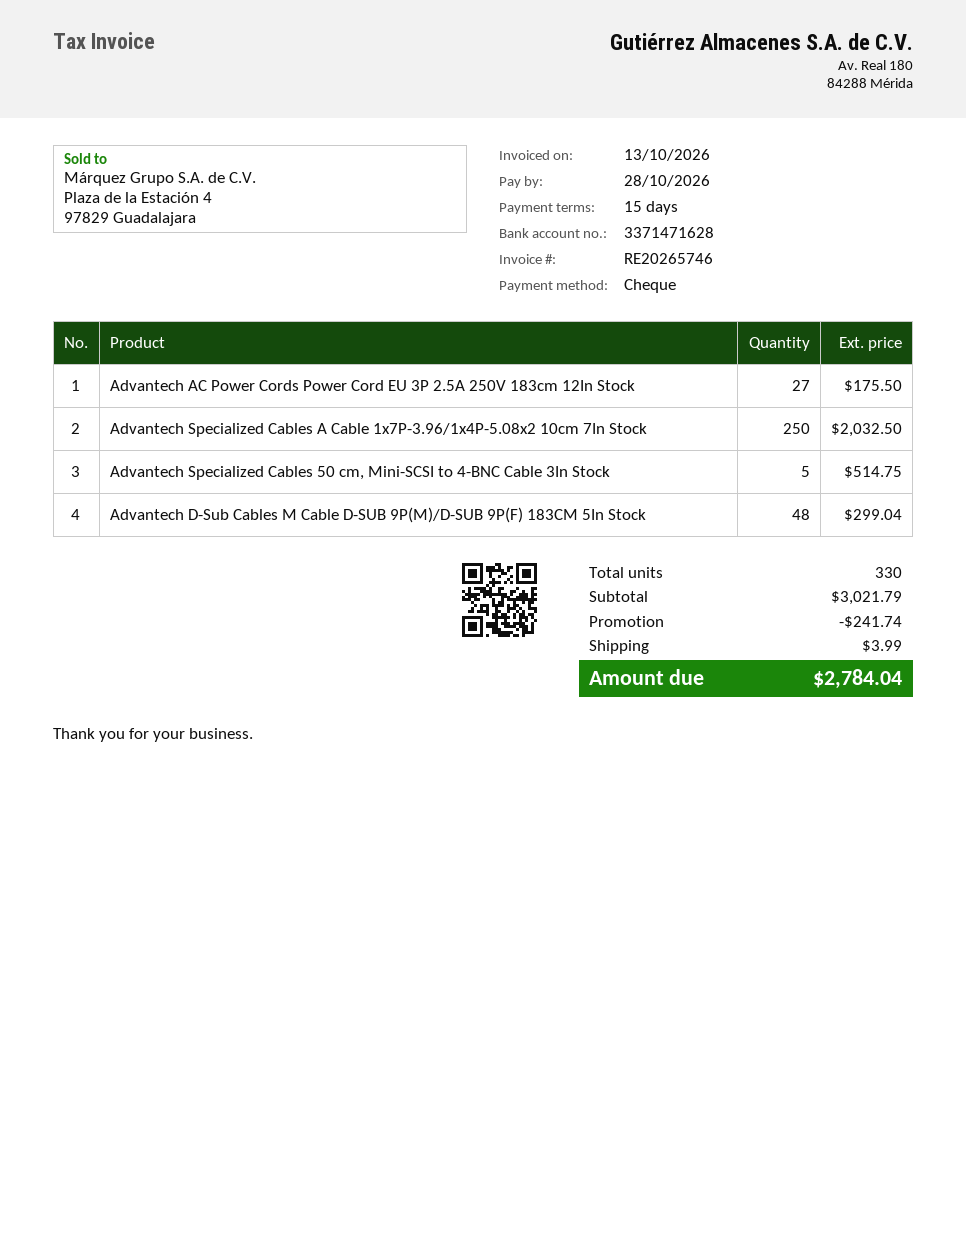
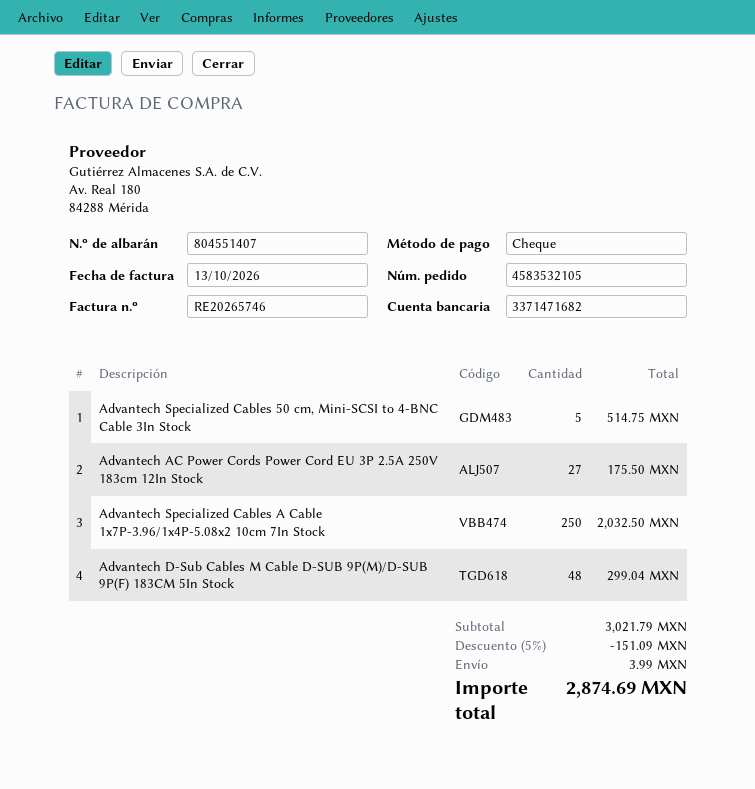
bank account: 3371471628 -> 3371471682
discount: 241.74 -> 151.09
total: 2784.04 -> 2874.69

